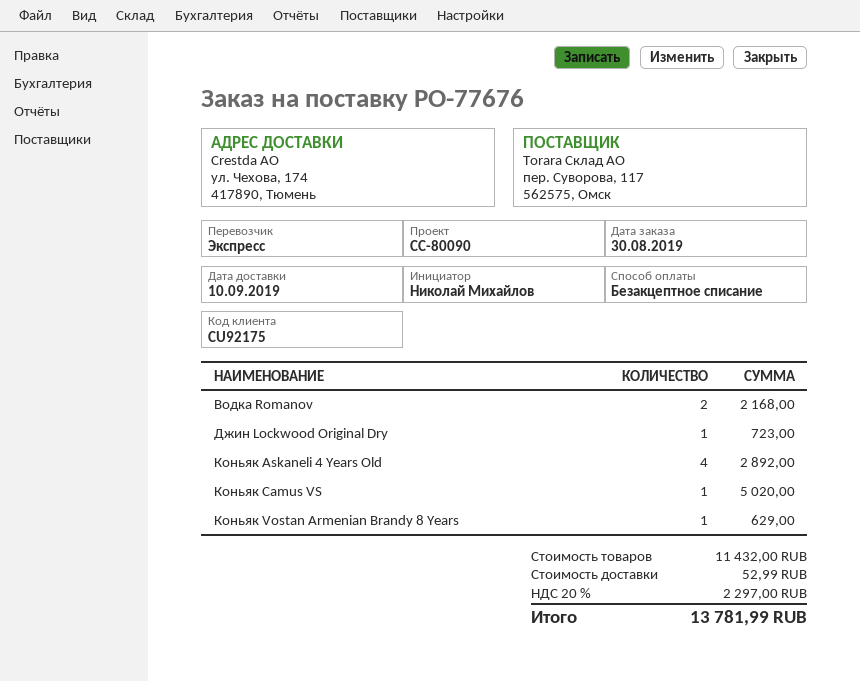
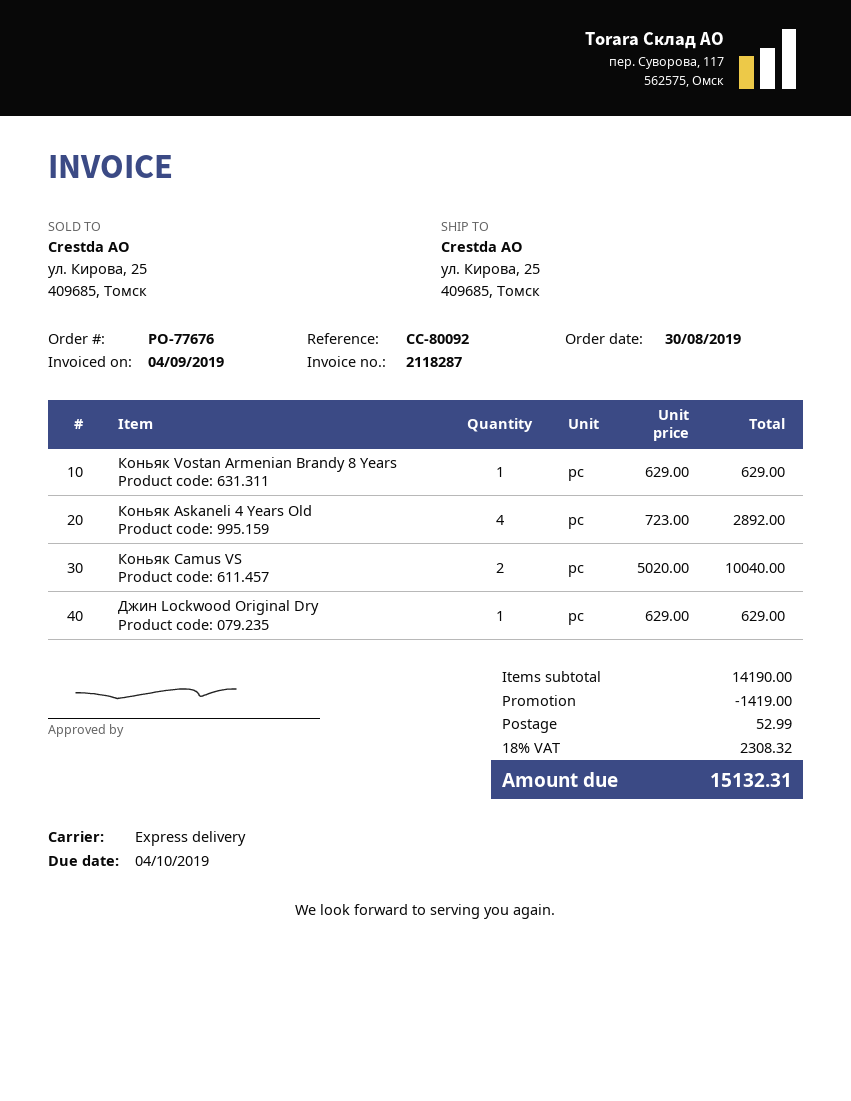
reference: CC-80090 -> CC-80092
ship to: ул. Чехова, 174, 417890, Тюмень -> ул. Кирова, 25, 409685, Томск
Водка Romanov: 2 for 2168.00 -> none
Джин Lockwood Original Dry: 1 for 723.00 -> 1 for 629.00
Коньяк Camus VS: 1 for 5020.00 -> 2 for 10040.00
subtotal: 11432.00 -> 14190.00
discount: none -> 1419.00
tax: 20% = 2297.00 -> 18% = 2308.32
total: 13781.99 -> 15132.31

